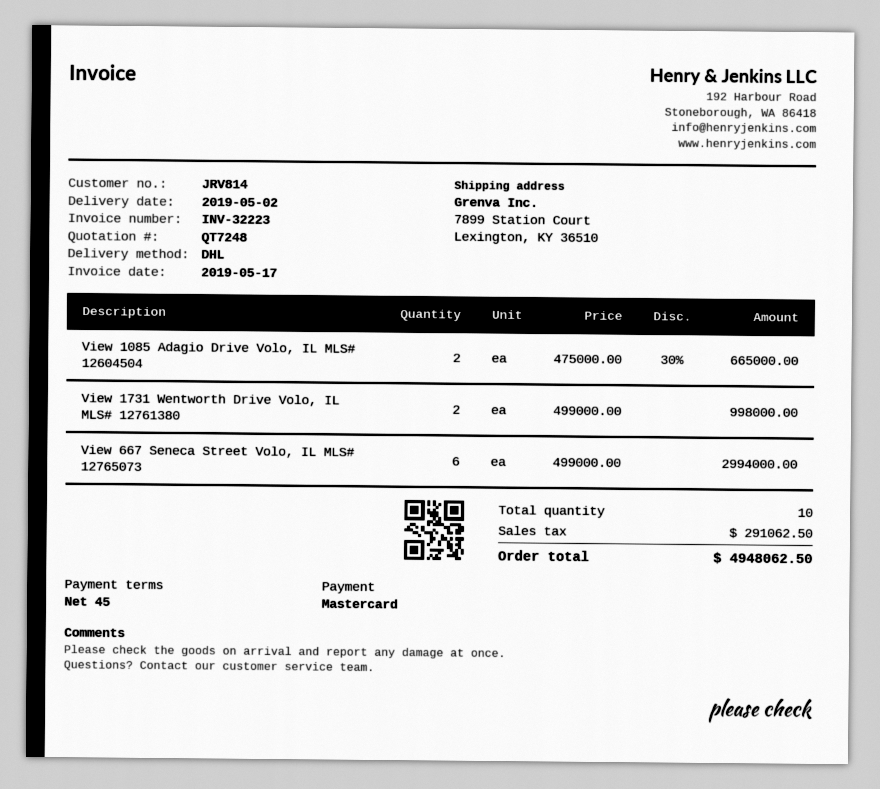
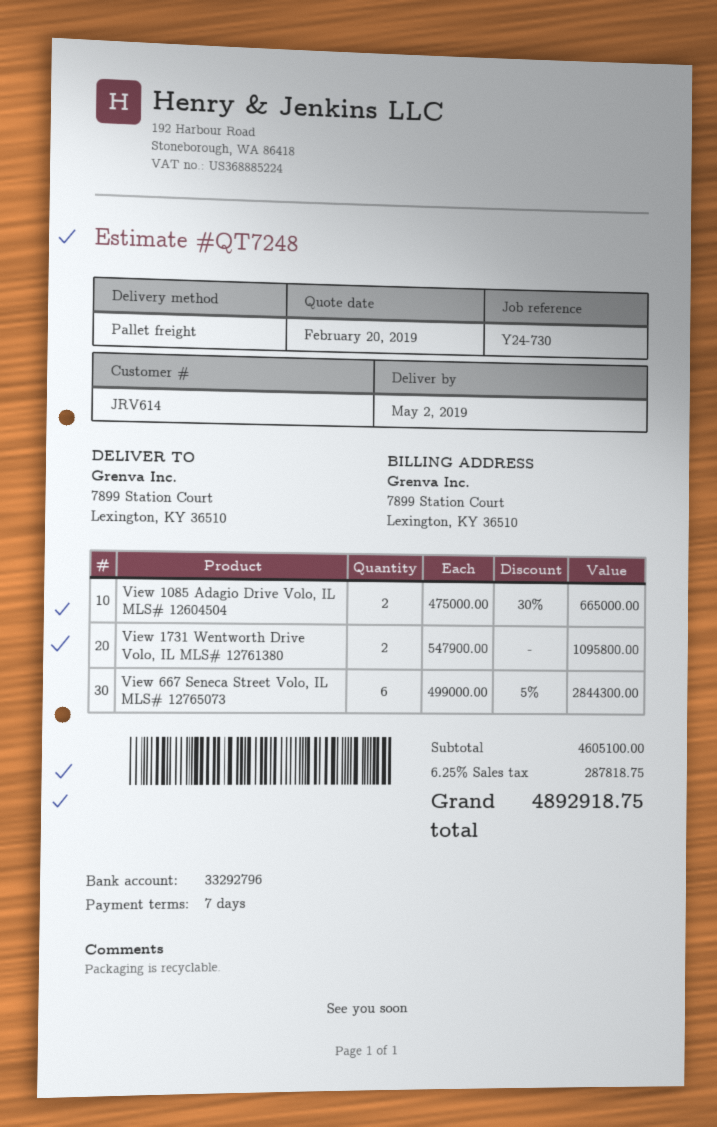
payment terms: 45 days -> 7 days
customer number: JRV814 -> JRV614
shipping method: DHL -> pallet freight
View 1731 Wentworth Drive Volo, IL MLS# 12761380: 2 x 499000.00 = 998000.00 -> 2 x 547900.00 = 1095800.00
View 667 Seneca Street Volo, IL MLS# 12765073: 6 x 499000.00 = 2994000.00 -> 6 x 499000.00 - 5% = 2844300.00
tax: 291062.50 -> 287818.75
total: 4948062.50 -> 4892918.75

